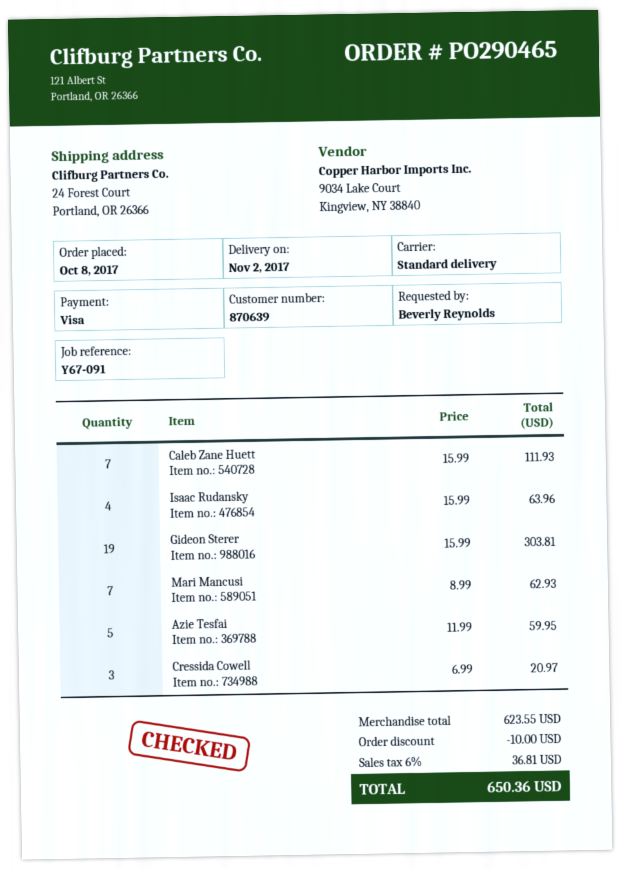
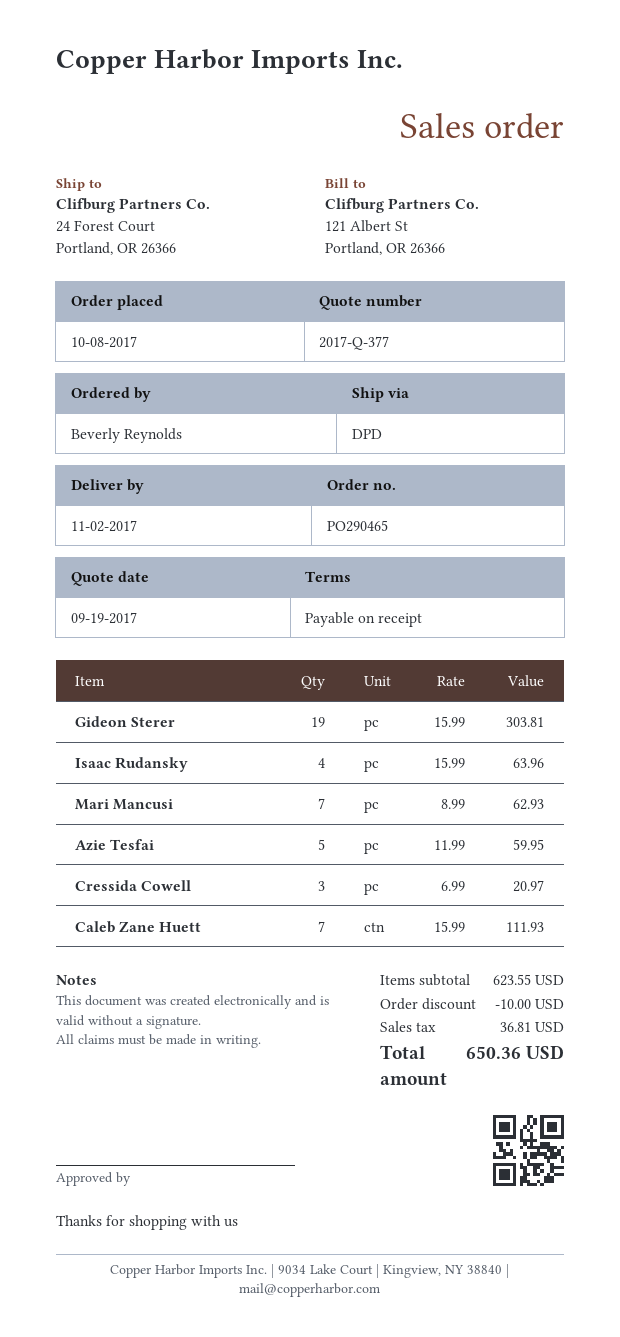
shipping method: standard -> DPD

